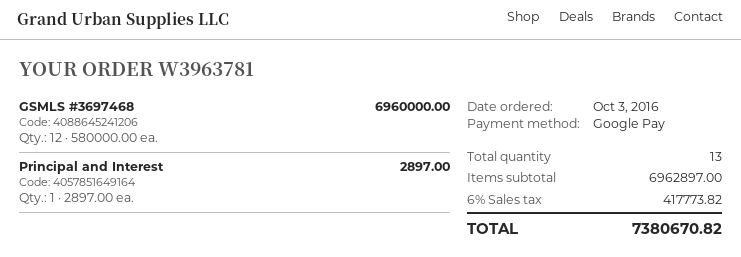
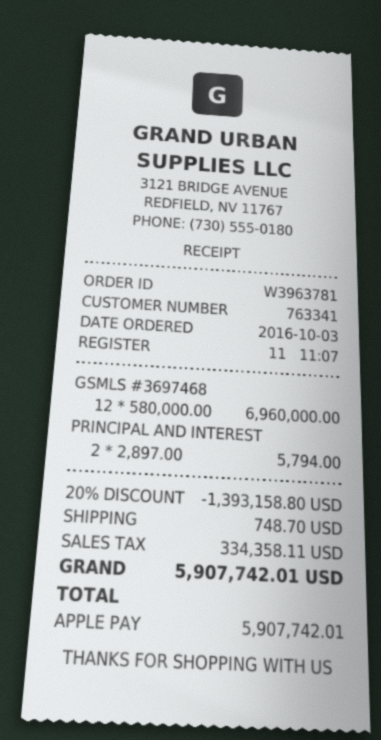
payment method: Google Pay -> Apple Pay
Principal and Interest: 1 x 2897.00 = 2897.00 -> 2 x 2897.00 = 5794.00
discount: none -> 20% = 1393158.80
shipping: none -> 748.70
tax: 417773.82 -> 334358.11
total: 7380670.82 -> 5907742.01

